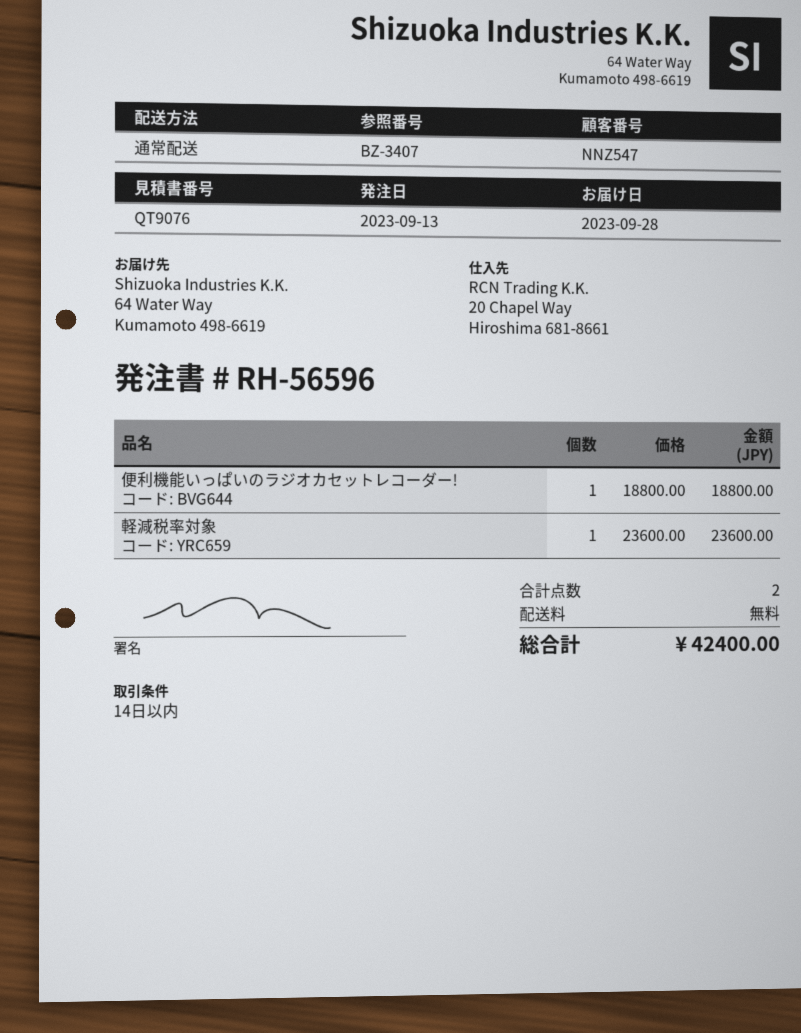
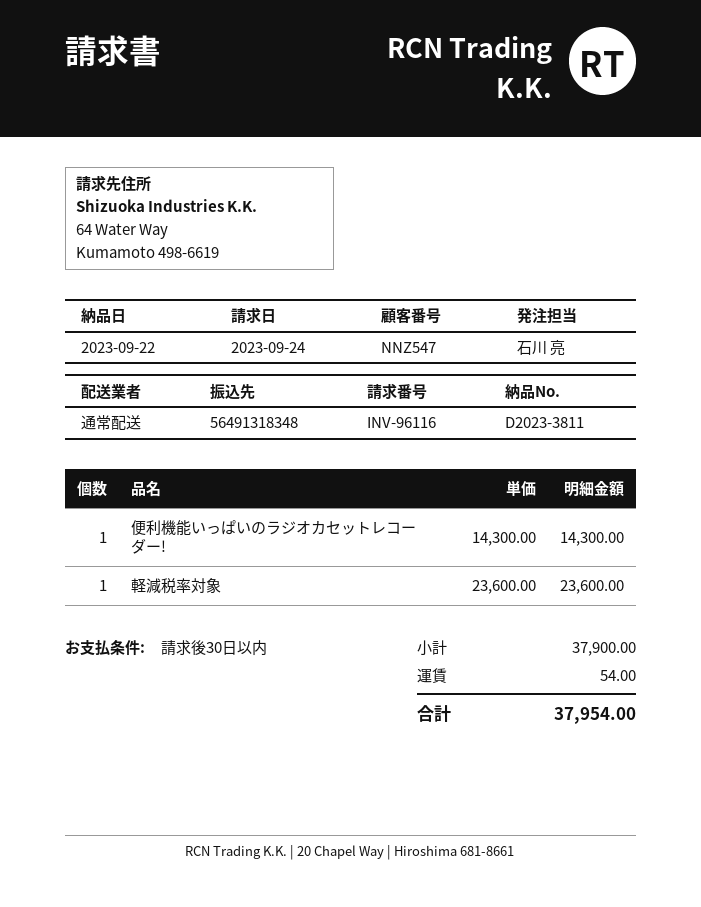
delivery date: 2023-09-28 -> 2023-09-22
payment terms: 14 days -> 30 days
便利機能いっぱいのラジオカセットレコーダー!: 1 x 18800.00 = 18800.00 -> 1 x 14300.00 = 14300.00
shipping: 0.00 -> 54.00
total: 42400.00 -> 37954.00

